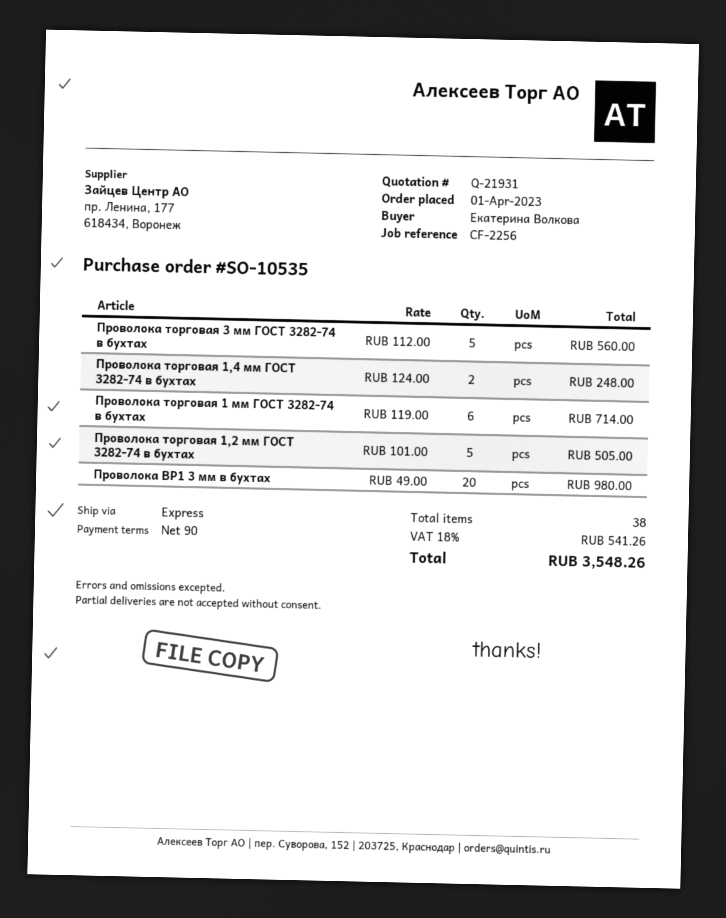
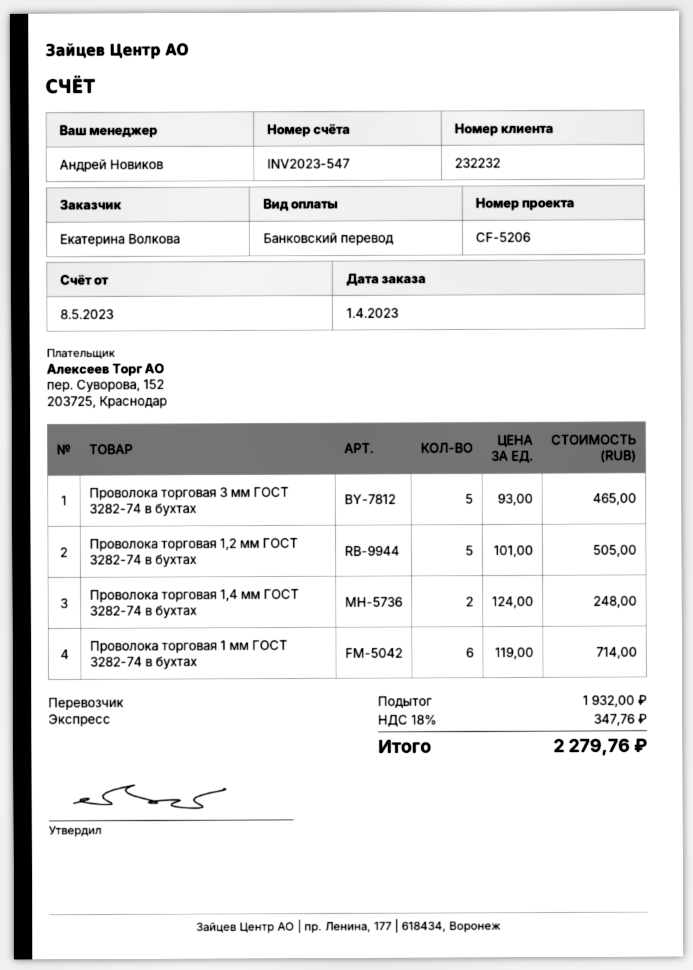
reference: CF-2256 -> CF-5206
Проволока торговая 3 мм ГОСТ 3282-74 в бухтах: 5 x 112.00 = 560.00 -> 5 x 93.00 = 465.00
Проволока ВР1 3 мм в бухтах: 20 x 49.00 = 980.00 -> none
tax: 18% = 541.26 -> 18% = 347.76
total: 3548.26 -> 2279.76

